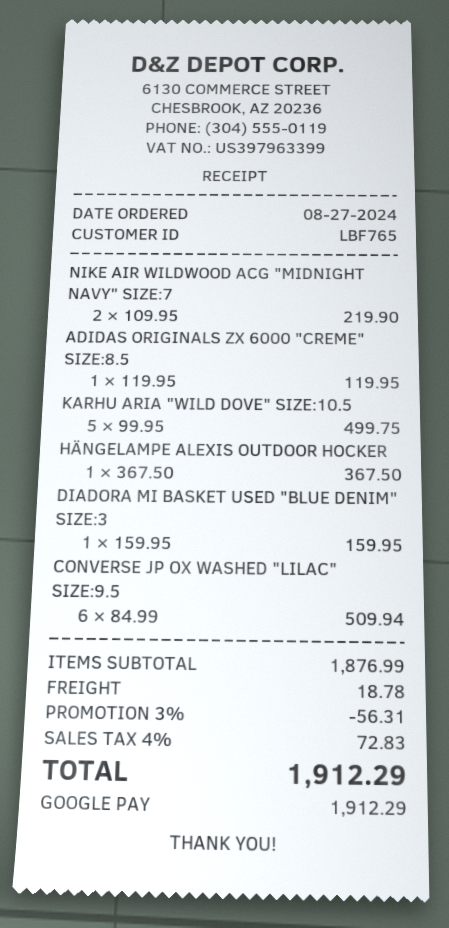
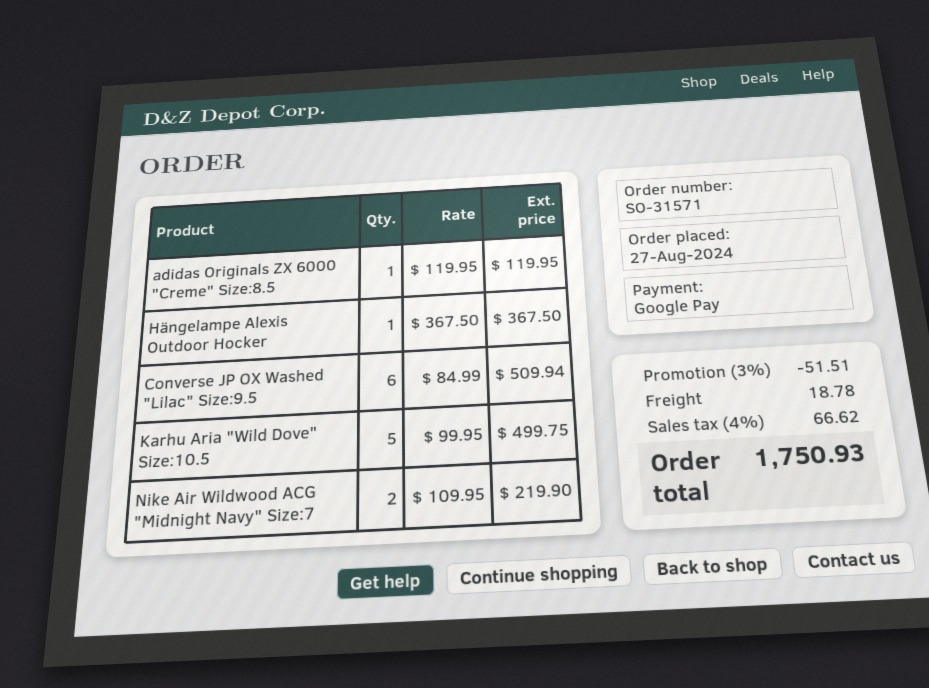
DIADORA MI BASKET USED "BLUE DENIM" SIZE:3: 1 x 159.95 = 159.95 -> none
discount: 3% = 56.31 -> 3% = 51.51
tax: 4% = 72.83 -> 4% = 66.62
total: 1912.29 -> 1750.93

